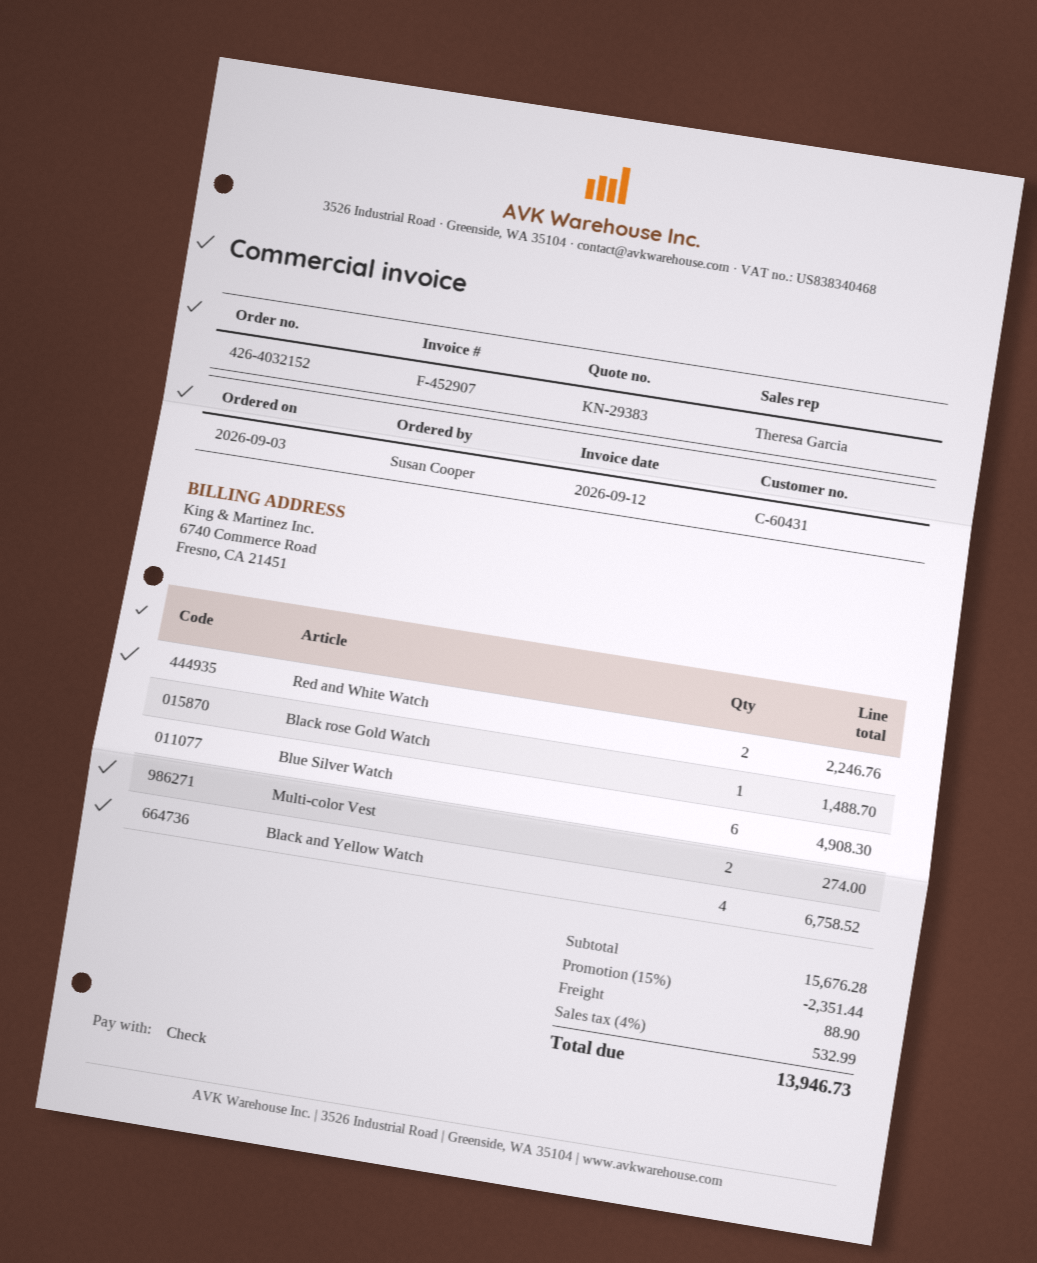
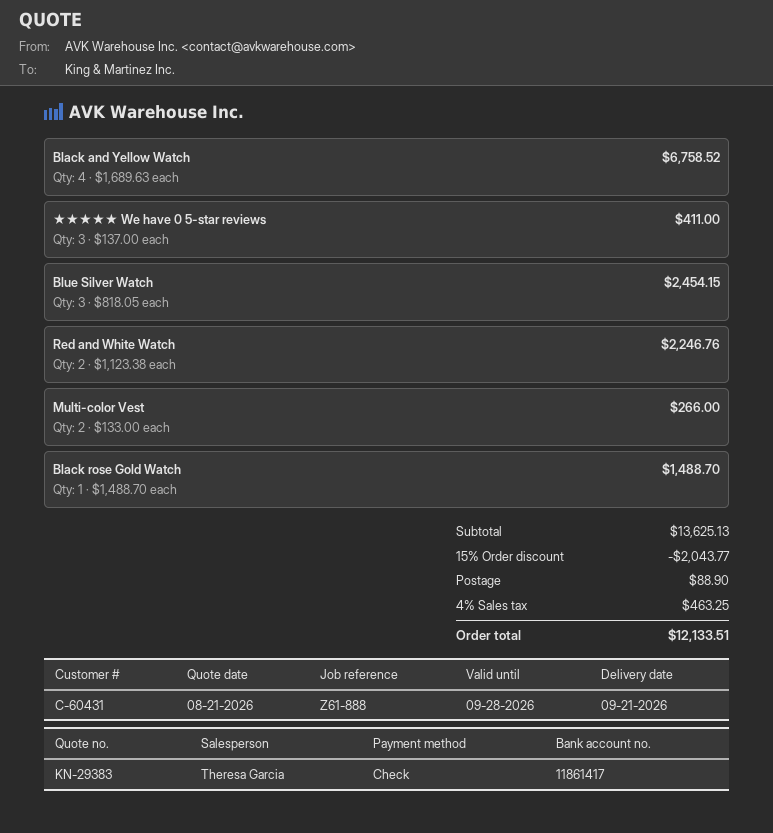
Blue Silver Watch: 6 for 4908.30 -> 3 for 2454.15
Multi-color Vest: 2 for 274.00 -> 2 for 266.00
★★★★★ We have 0 5-star reviews: none -> 3 for 411.00
subtotal: 15676.28 -> 13625.13
discount: 15% = 2351.44 -> 15% = 2043.77
tax: 4% = 532.99 -> 4% = 463.25
total: 13946.73 -> 12133.51

